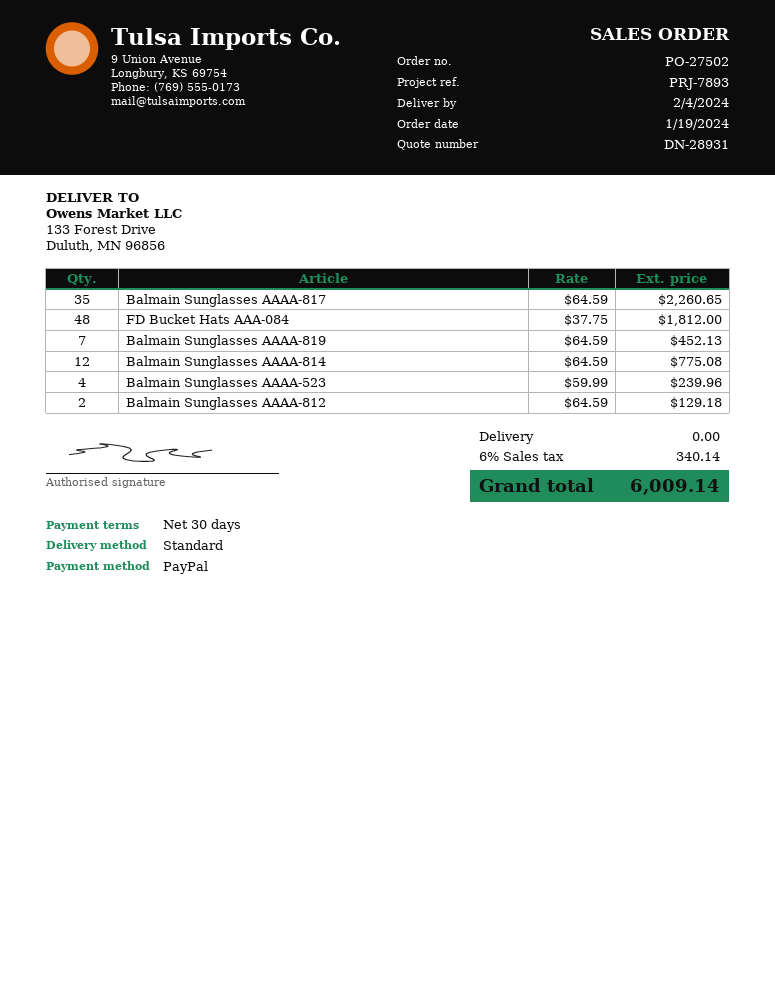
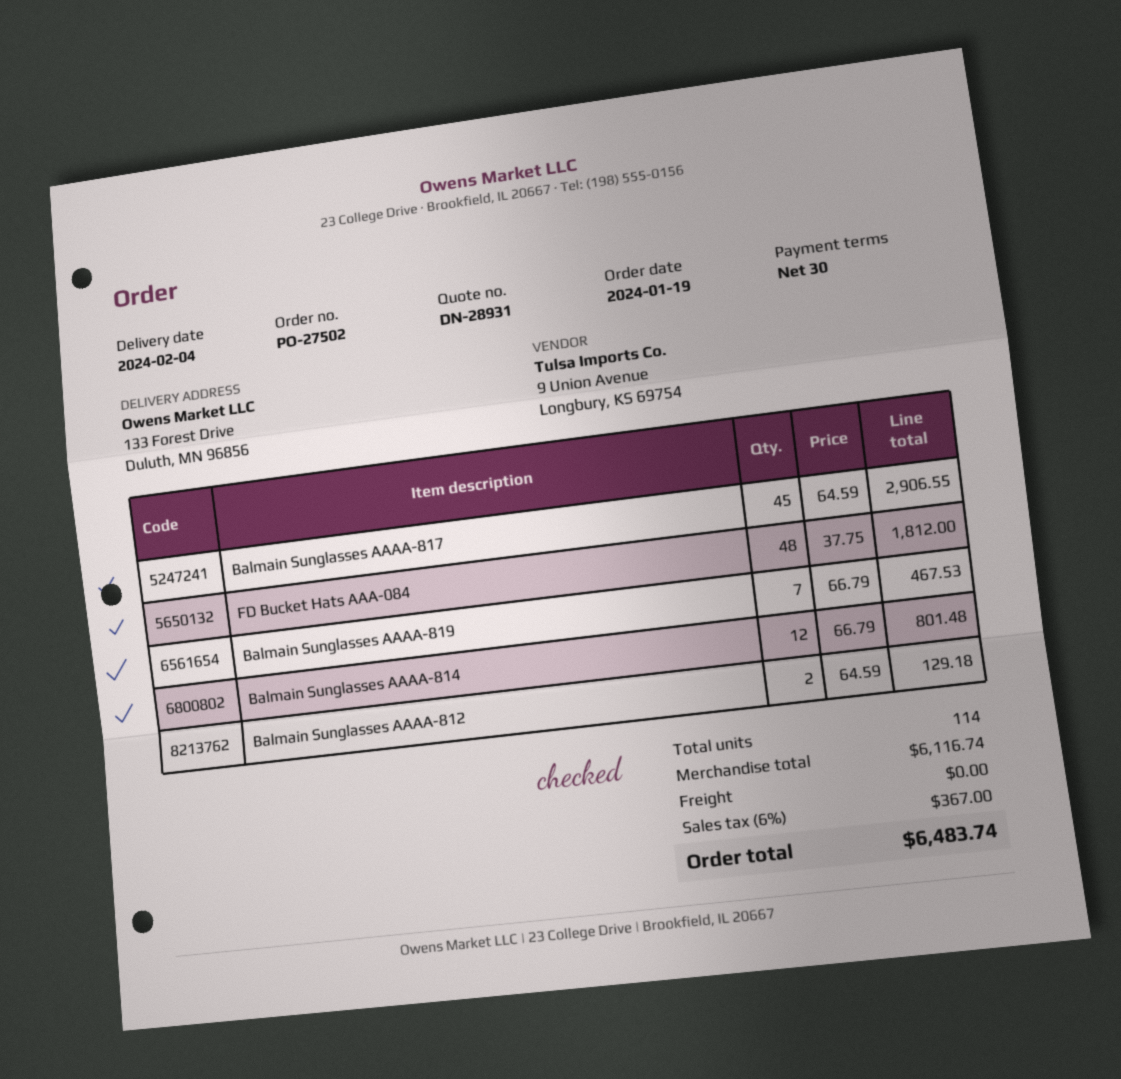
Balmain Sunglasses AAAA-817: 35 x 64.59 = 2260.65 -> 45 x 64.59 = 2906.55
Balmain Sunglasses AAAA-819: 7 x 64.59 = 452.13 -> 7 x 66.79 = 467.53
Balmain Sunglasses AAAA-814: 12 x 64.59 = 775.08 -> 12 x 66.79 = 801.48
Balmain Sunglasses AAAA-523: 4 x 59.99 = 239.96 -> none
tax: 6% = 340.14 -> 6% = 367.00
total: 6009.14 -> 6483.74

